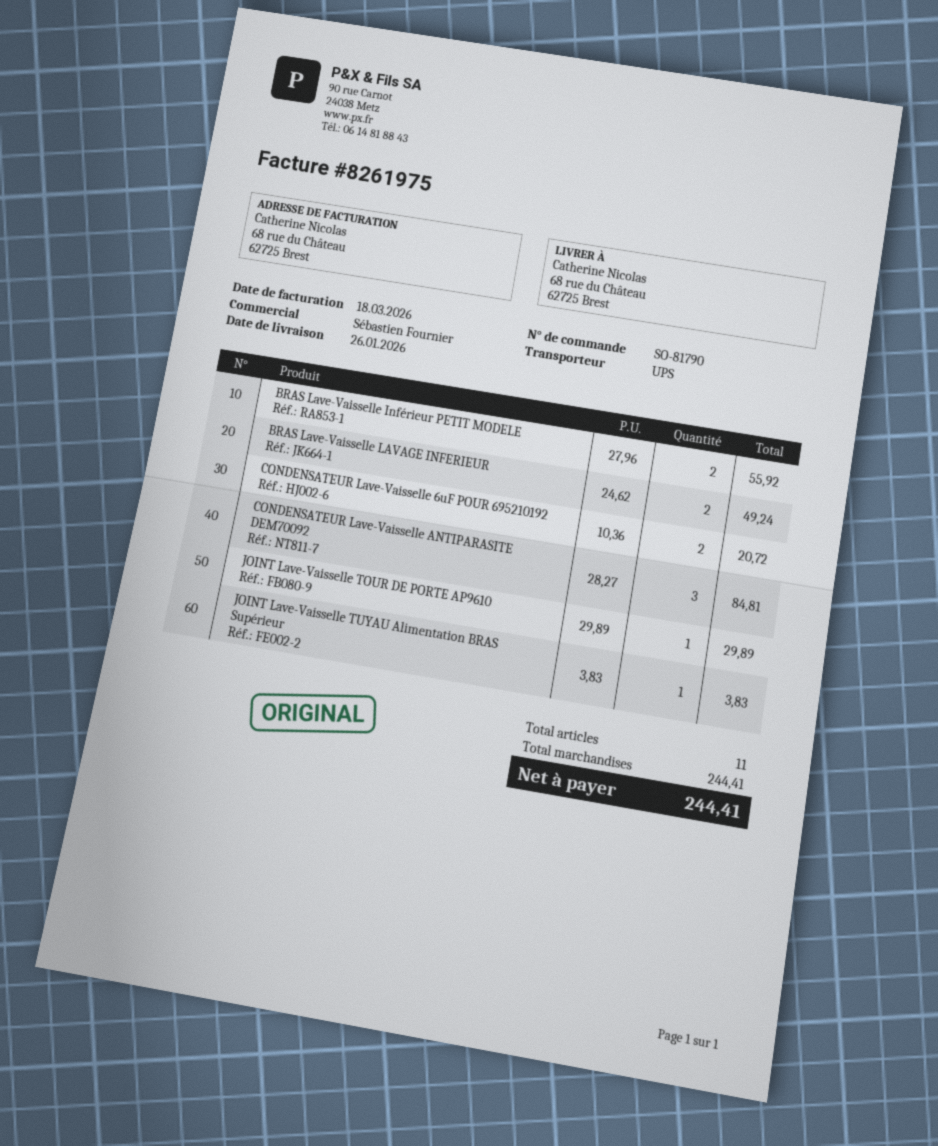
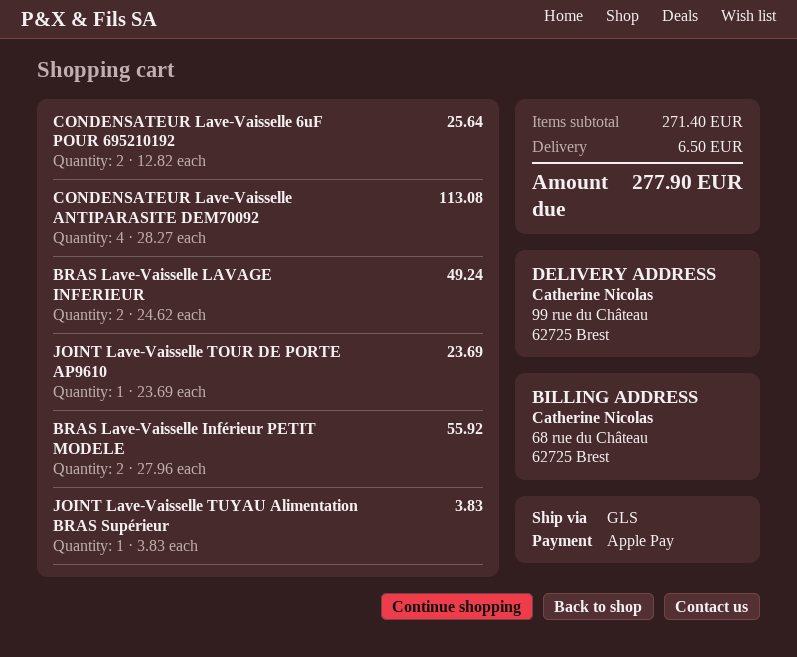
shipping method: UPS -> GLS
ship to: 68 rue du Château, 62725 Brest -> 99 rue du Château, 62725 Brest
CONDENSATEUR Lave-Vaisselle 6uF POUR 695210192: 2 x 10.36 = 20.72 -> 2 x 12.82 = 25.64
CONDENSATEUR Lave-Vaisselle ANTIPARASITE DEM70092: 3 x 28.27 = 84.81 -> 4 x 28.27 = 113.08
JOINT Lave-Vaisselle TOUR DE PORTE AP9610: 1 x 29.89 = 29.89 -> 1 x 23.69 = 23.69
subtotal: 244.41 -> 271.40
shipping: none -> 6.50
total: 244.41 -> 277.90

